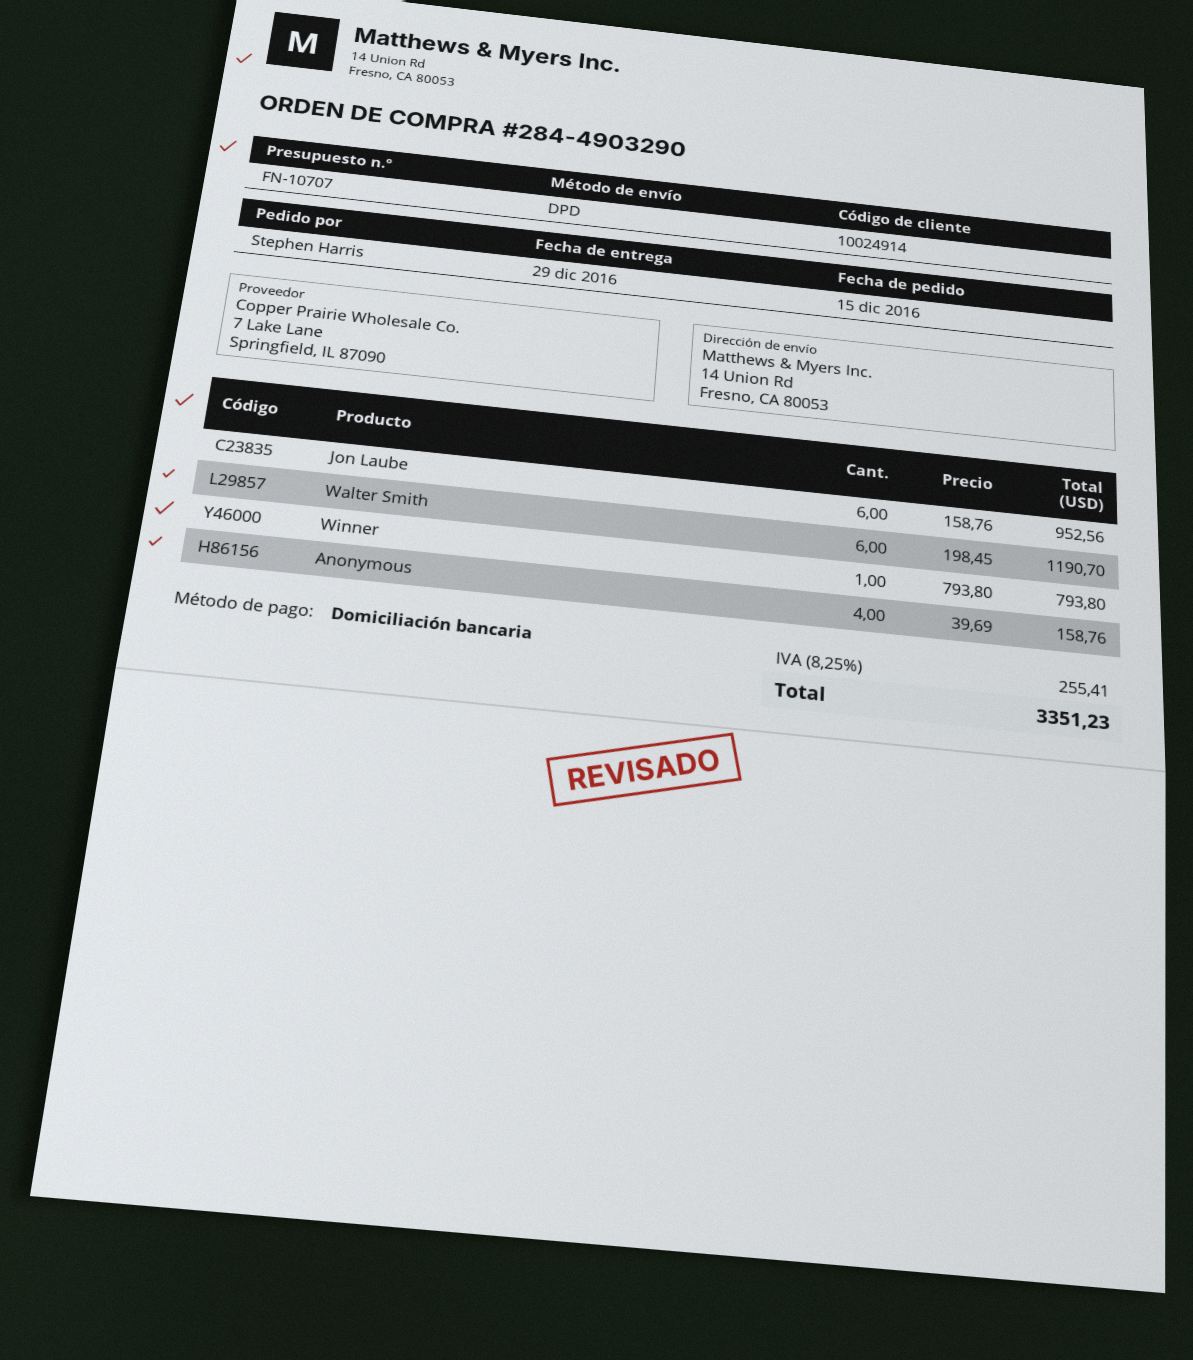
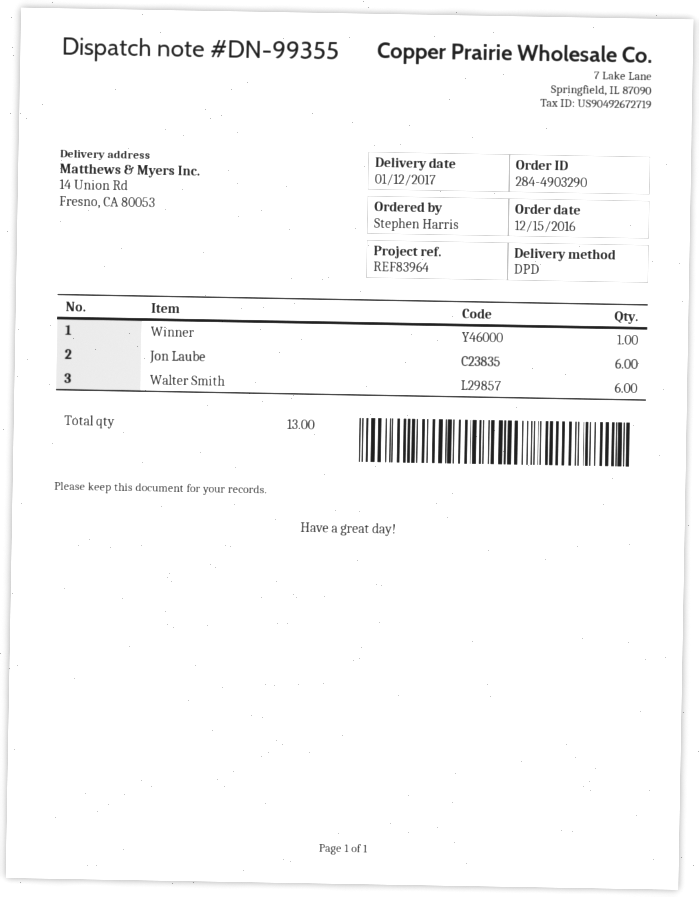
delivery date: 2016-12-29 -> 2017-01-12
Anonymous: 4 -> none

